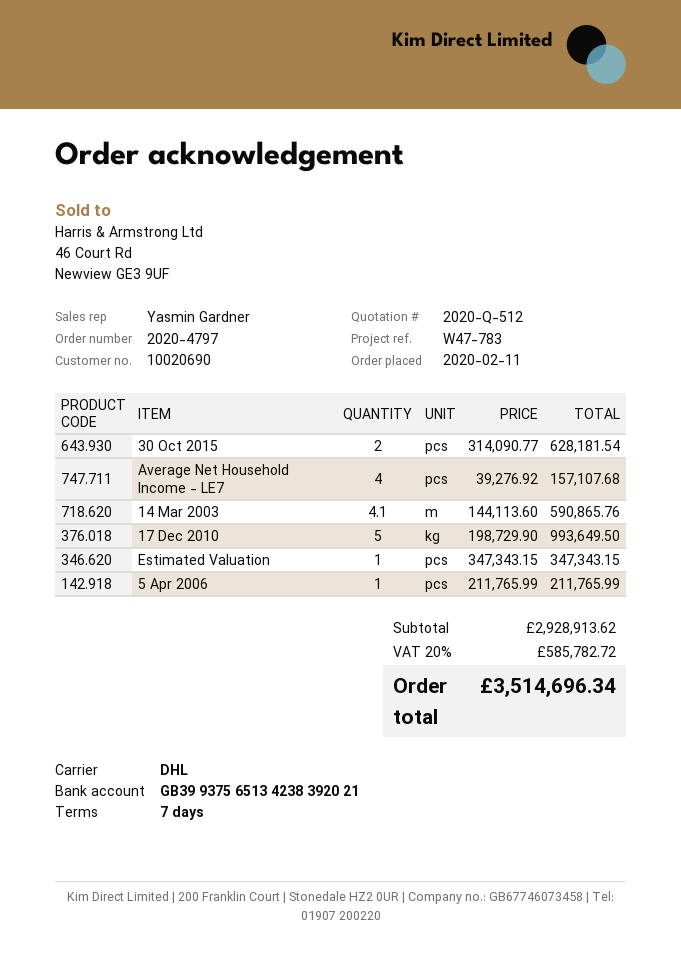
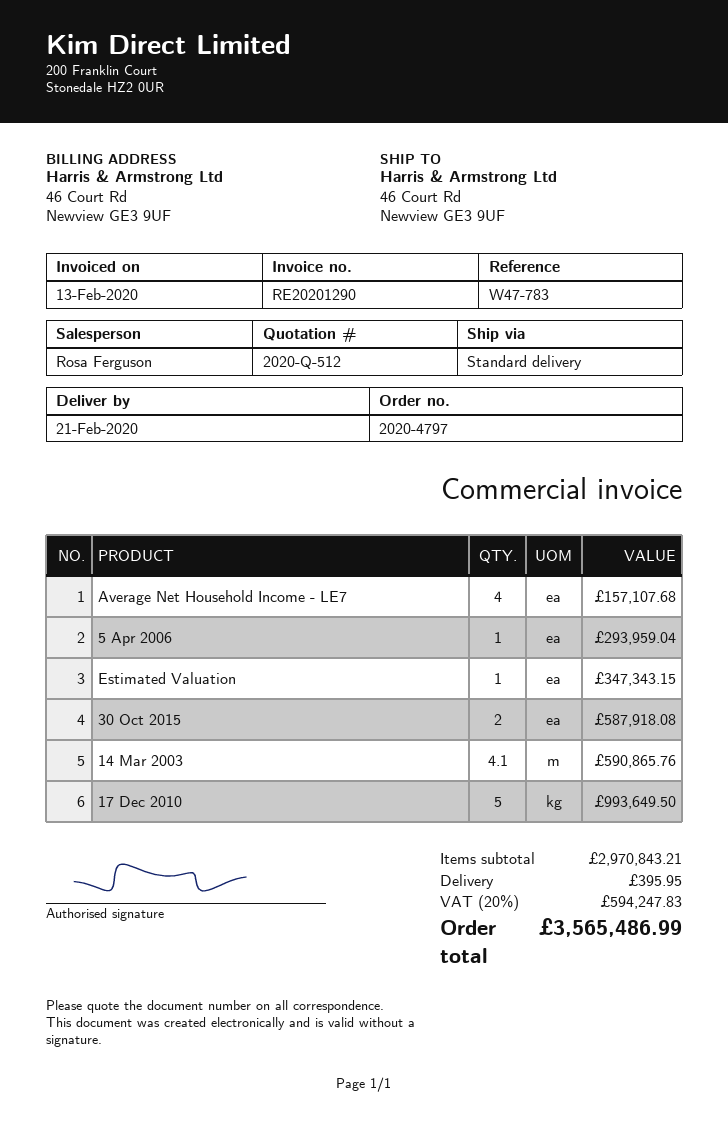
sales rep: Yasmin Gardner -> Rosa Ferguson
shipping method: DHL -> standard
30 Oct 2015: 2 for 628181.54 -> 2 for 587918.08
5 Apr 2006: 1 for 211765.99 -> 1 for 293959.04
subtotal: 2928913.62 -> 2970843.21
shipping: none -> 395.95
tax: 20% = 585782.72 -> 20% = 594247.83
total: 3514696.34 -> 3565486.99

